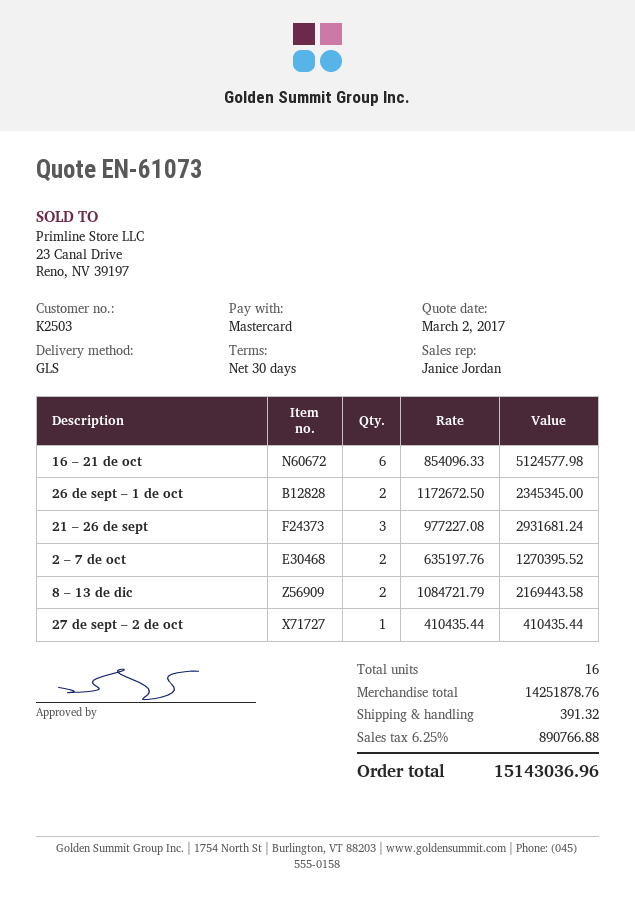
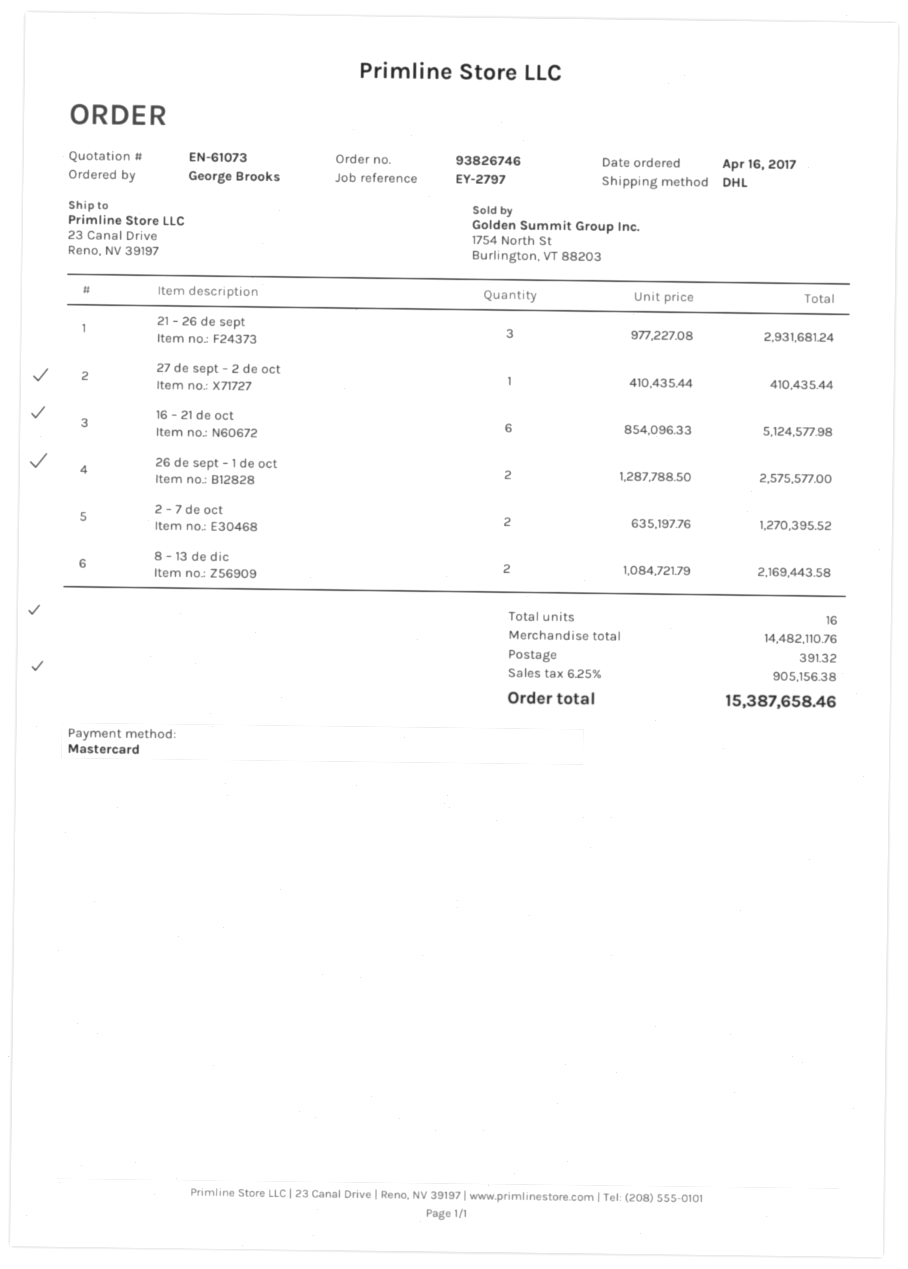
shipping method: GLS -> DHL
26 de sept – 1 de oct: 2 x 1172672.50 = 2345345.00 -> 2 x 1287788.50 = 2575577.00
subtotal: 14251878.76 -> 14482110.76
tax: 6.25% = 890766.88 -> 6.25% = 905156.38
total: 15143036.96 -> 15387658.46

